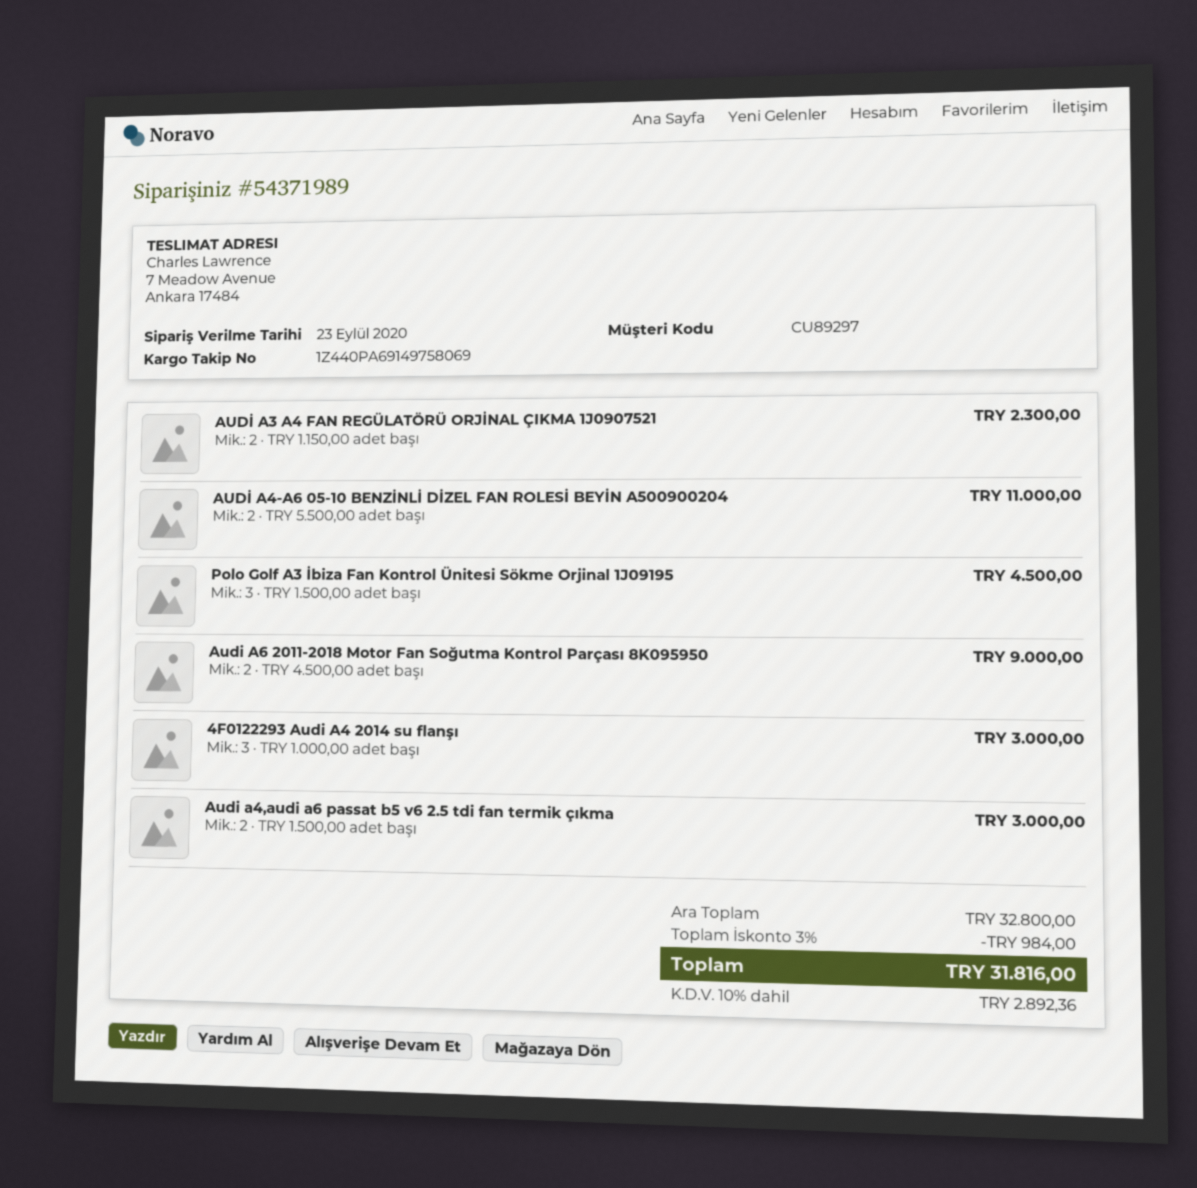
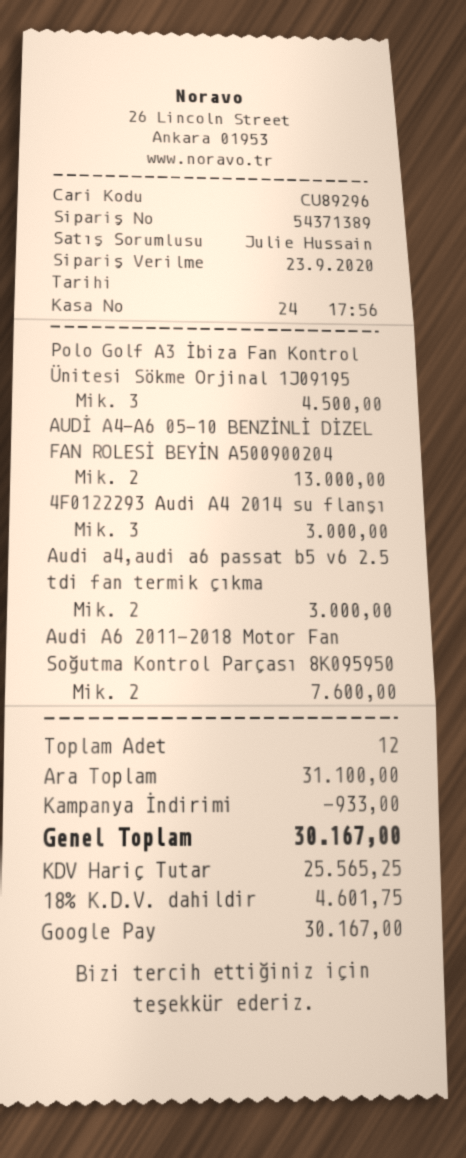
order number: 54371989 -> 54371389
customer number: CU89297 -> CU89296
AUDİ A3 A4 FAN REGÜLATÖRÜ ORJİNAL ÇIKMA 1J0907521: 2 for 2300.00 -> none
AUDİ A4-A6 05-10 BENZİNLİ DİZEL FAN ROLESİ BEYİN A500900204: 2 for 11000.00 -> 2 for 13000.00
Audi A6 2011-2018 Motor Fan Soğutma Kontrol Parçası 8K095950: 2 for 9000.00 -> 2 for 7600.00
subtotal: 32800.00 -> 31100.00
discount: 984.00 -> 933.00
tax: 10% = 2892.36 -> 18% = 4601.75
total: 31816.00 -> 30167.00

